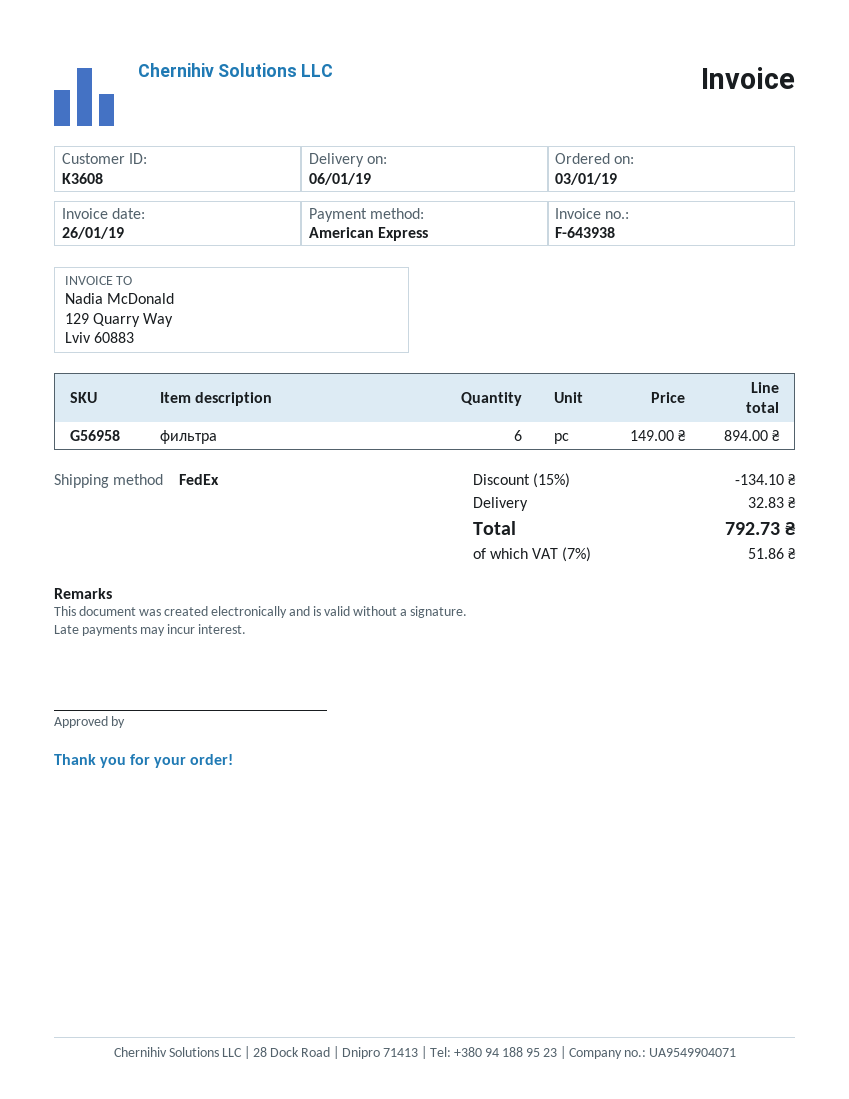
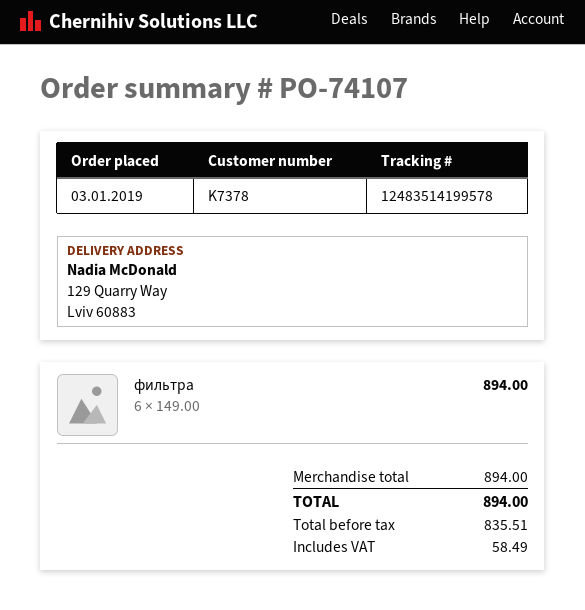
customer number: K3608 -> K7378
discount: 15% = 134.10 -> none
shipping: 32.83 -> none
tax: 51.86 -> 58.49
total: 792.73 -> 894.00

